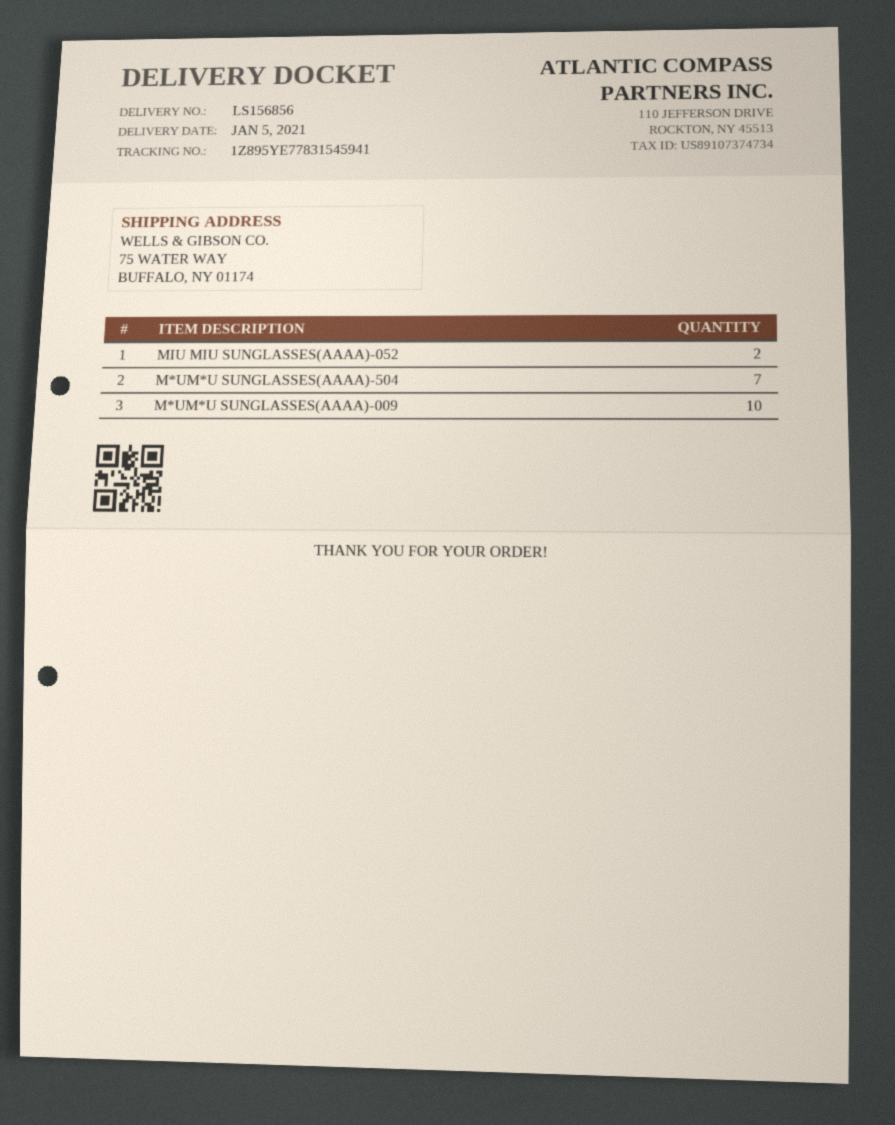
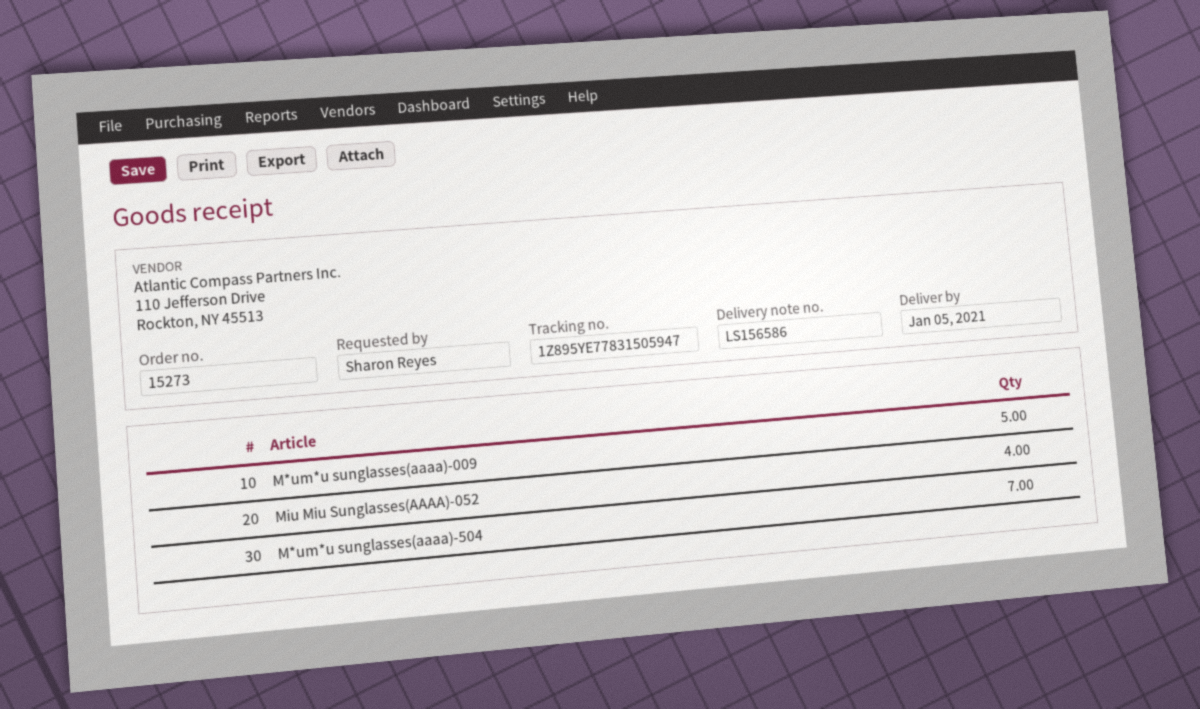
delivery note number: LS156856 -> LS156586
tracking number: 1Z895YE77831545941 -> 1Z895YE77831505947
MIU MIU SUNGLASSES(AAAA)-052: 2 -> 4
M*UM*U SUNGLASSES(AAAA)-009: 10 -> 5

